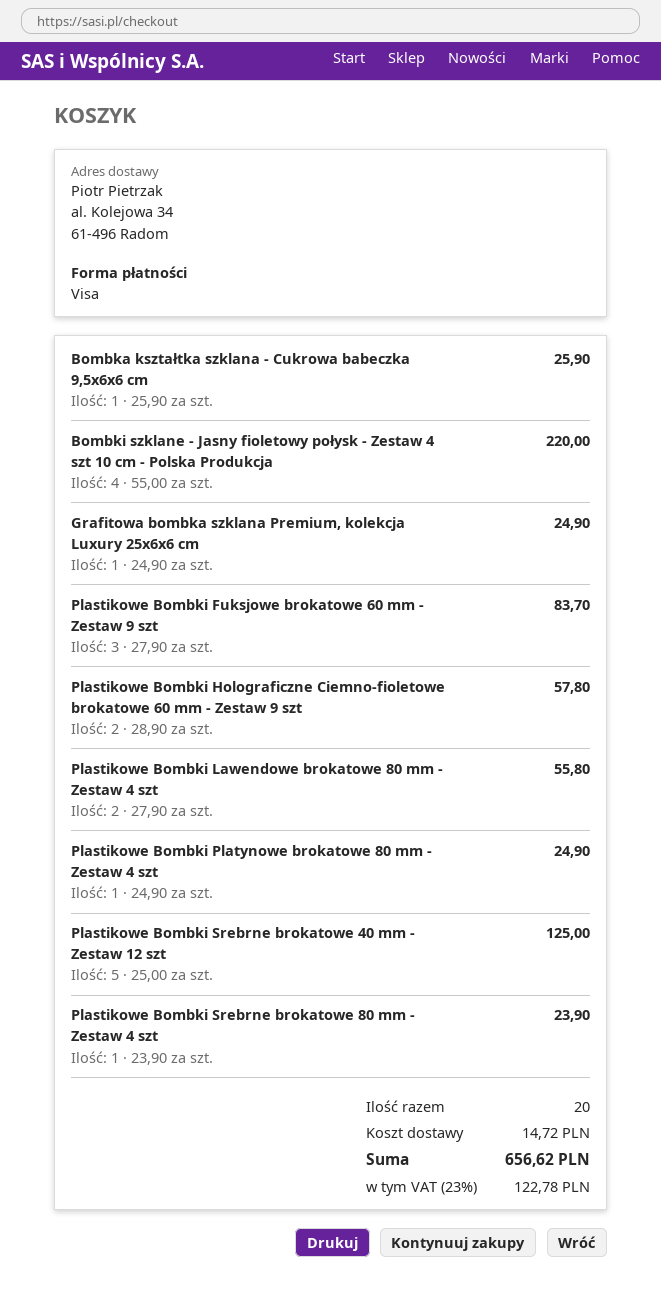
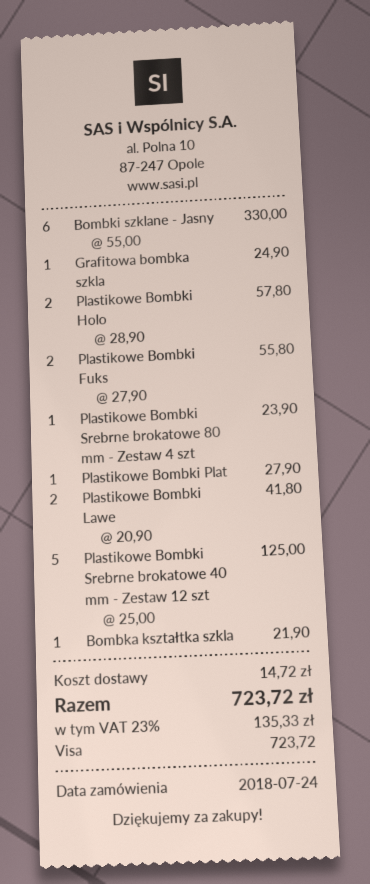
Bombka kształtka szklana - Cukrowa babeczka 9,5x6x6 cm: 1 x 25.90 = 25.90 -> 1 x 21.90 = 21.90
Bombki szklane - Jasny fioletowy połysk - Zestaw 4 szt 10 cm - Polska Produkcja: 4 x 55.00 = 220.00 -> 6 x 55.00 = 330.00
Plastikowe Bombki Fuksjowe brokatowe 60 mm - Zestaw 9 szt: 3 x 27.90 = 83.70 -> 2 x 27.90 = 55.80
Plastikowe Bombki Lawendowe brokatowe 80 mm - Zestaw 4 szt: 2 x 27.90 = 55.80 -> 2 x 20.90 = 41.80
Plastikowe Bombki Platynowe brokatowe 80 mm - Zestaw 4 szt: 1 x 24.90 = 24.90 -> 1 x 27.90 = 27.90
tax: 23% = 122.78 -> 23% = 135.33
total: 656.62 -> 723.72

